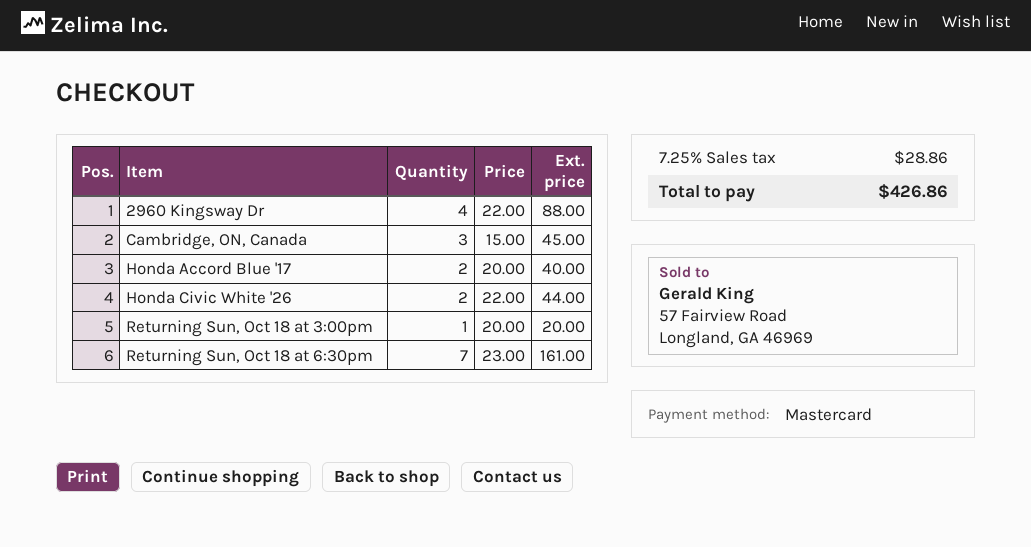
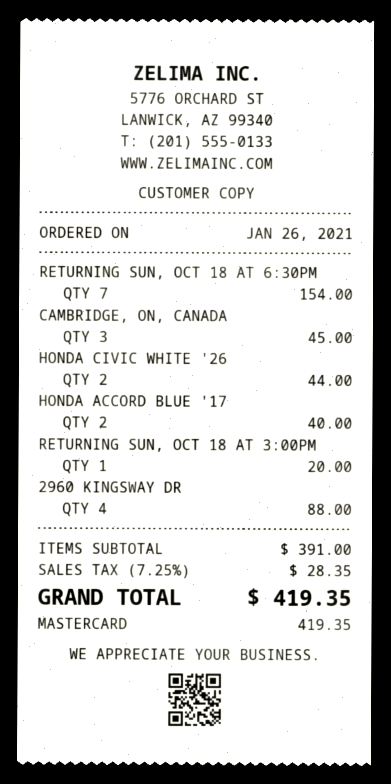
Returning Sun, Oct 18 at 6:30pm: 7 for 161.00 -> 7 for 154.00
tax: 7.25% = 28.86 -> 7.25% = 28.35
total: 426.86 -> 419.35

